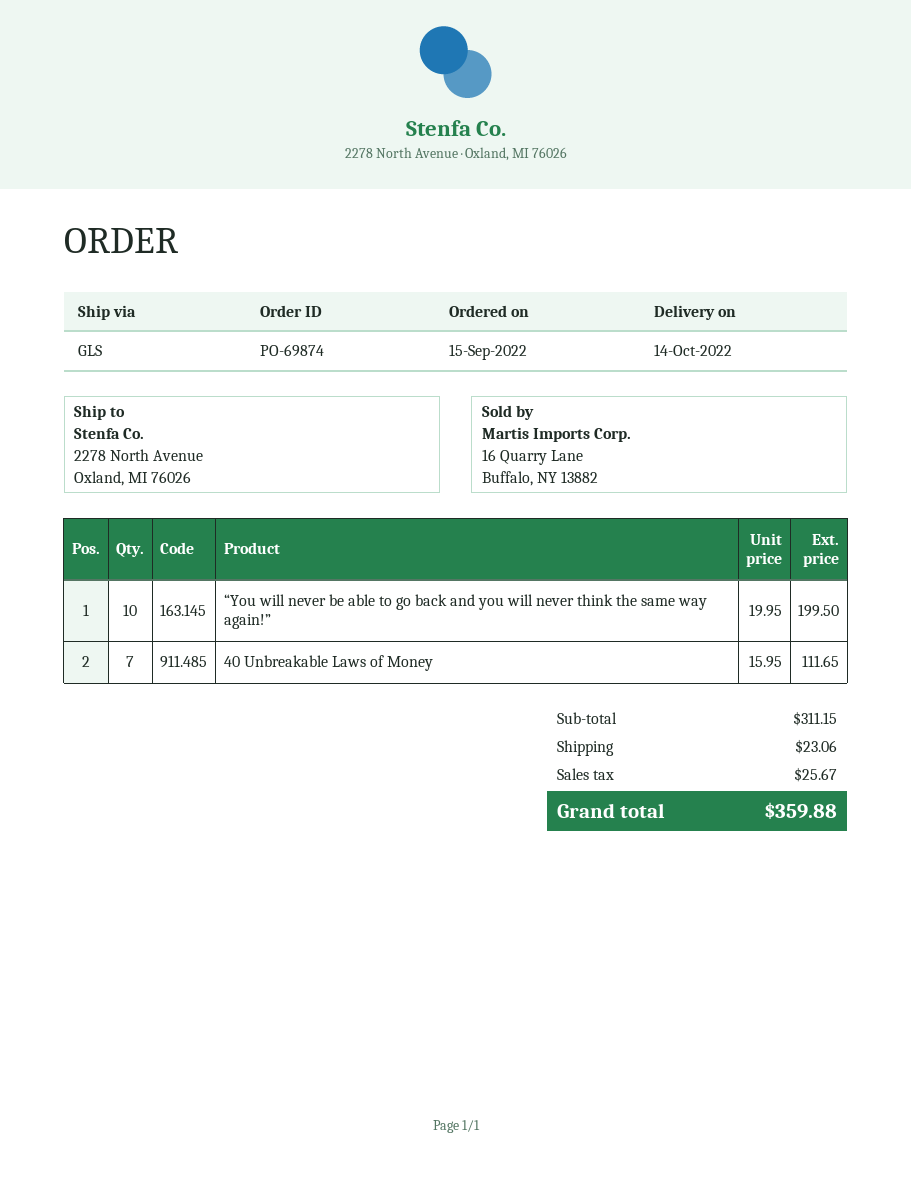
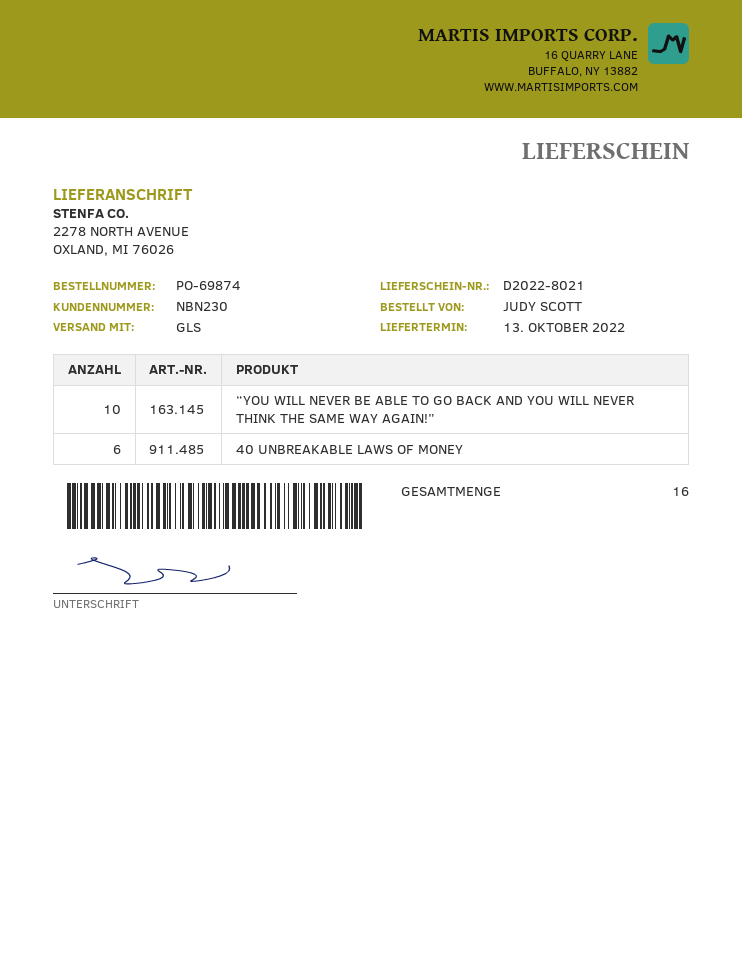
delivery date: 2022-10-14 -> 2022-10-13
40 Unbreakable Laws of Money: 7 -> 6

